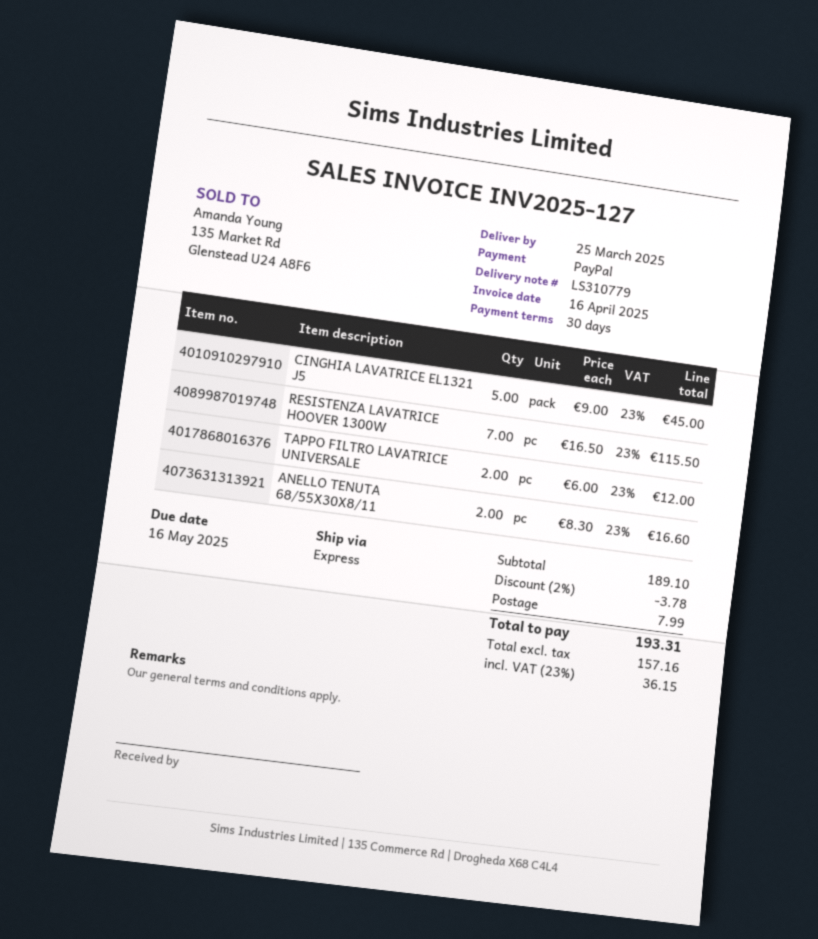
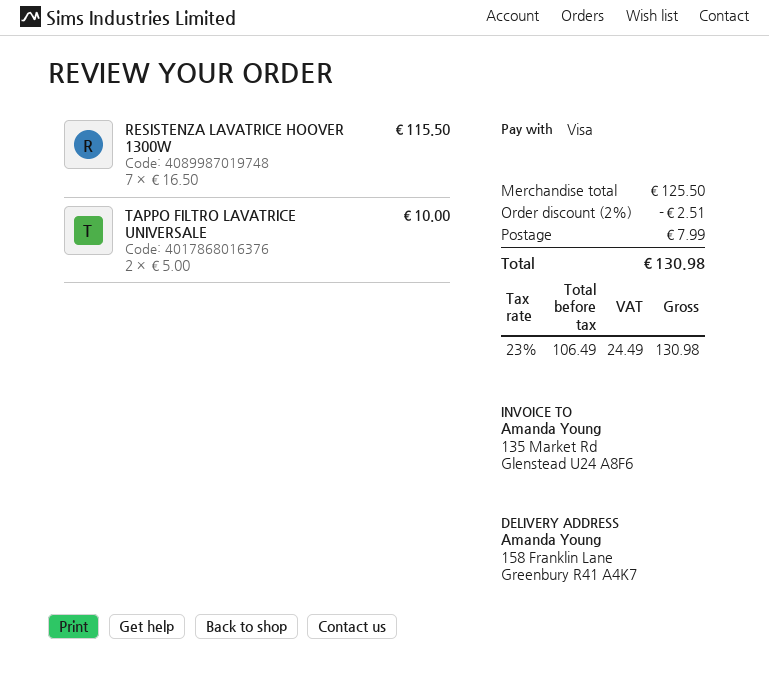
payment method: PayPal -> Visa
CINGHIA LAVATRICE EL1321 J5: 5 x 9.00 = 45.00 -> none
TAPPO FILTRO LAVATRICE UNIVERSALE: 2 x 6.00 = 12.00 -> 2 x 5.00 = 10.00
ANELLO TENUTA 68/55X30X8/11: 2 x 8.30 = 16.60 -> none
subtotal: 189.10 -> 125.50
discount: 2% = 3.78 -> 2% = 2.51
net: 157.16 -> 106.49
tax: 23% = 36.15 -> 23% = 24.49
total: 193.31 -> 130.98

